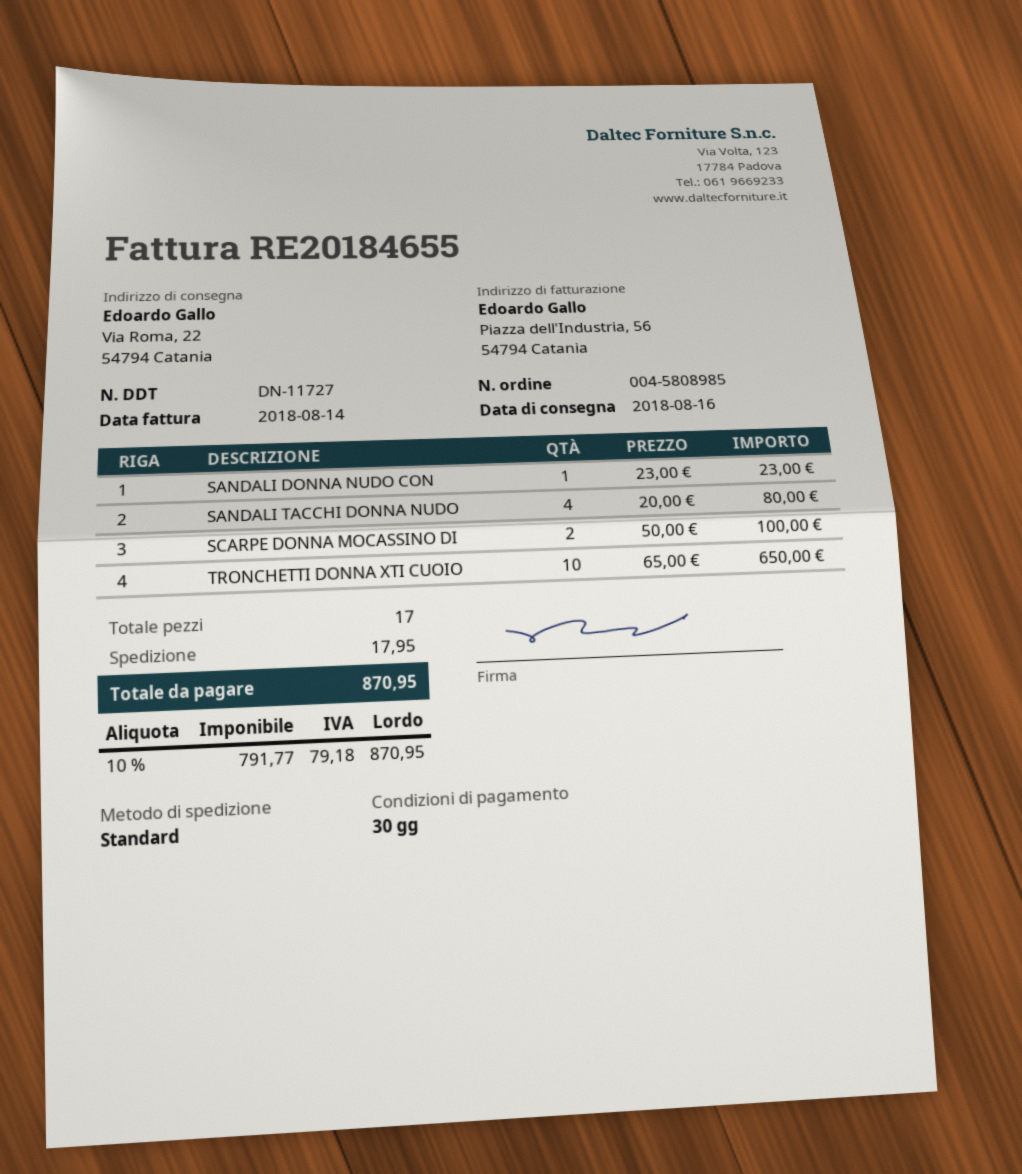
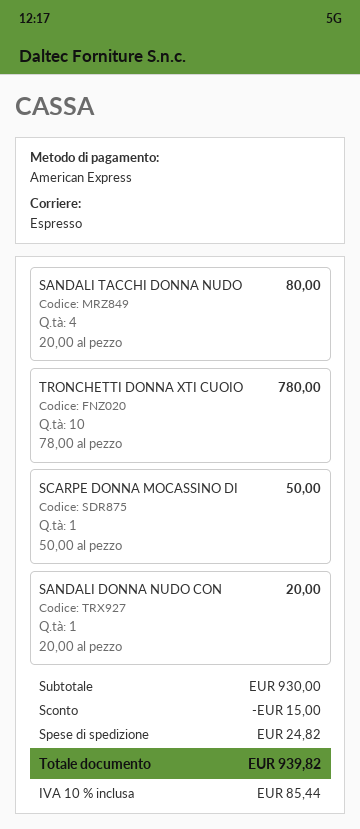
shipping method: standard -> express
SANDALI DONNA NUDO CON: 1 x 23.00 = 23.00 -> 1 x 20.00 = 20.00
SCARPE DONNA MOCASSINO DI: 2 x 50.00 = 100.00 -> 1 x 50.00 = 50.00
TRONCHETTI DONNA XTI CUOIO: 10 x 65.00 = 650.00 -> 10 x 78.00 = 780.00
discount: none -> 15.00
shipping: 17.95 -> 24.82
tax: 10% = 79.18 -> 10% = 85.44
total: 870.95 -> 939.82

